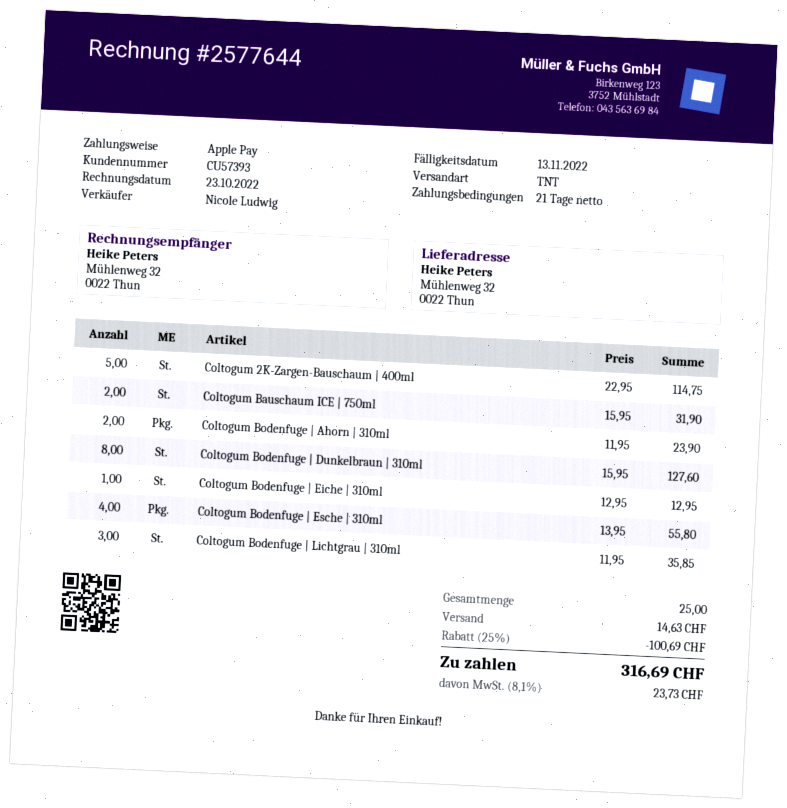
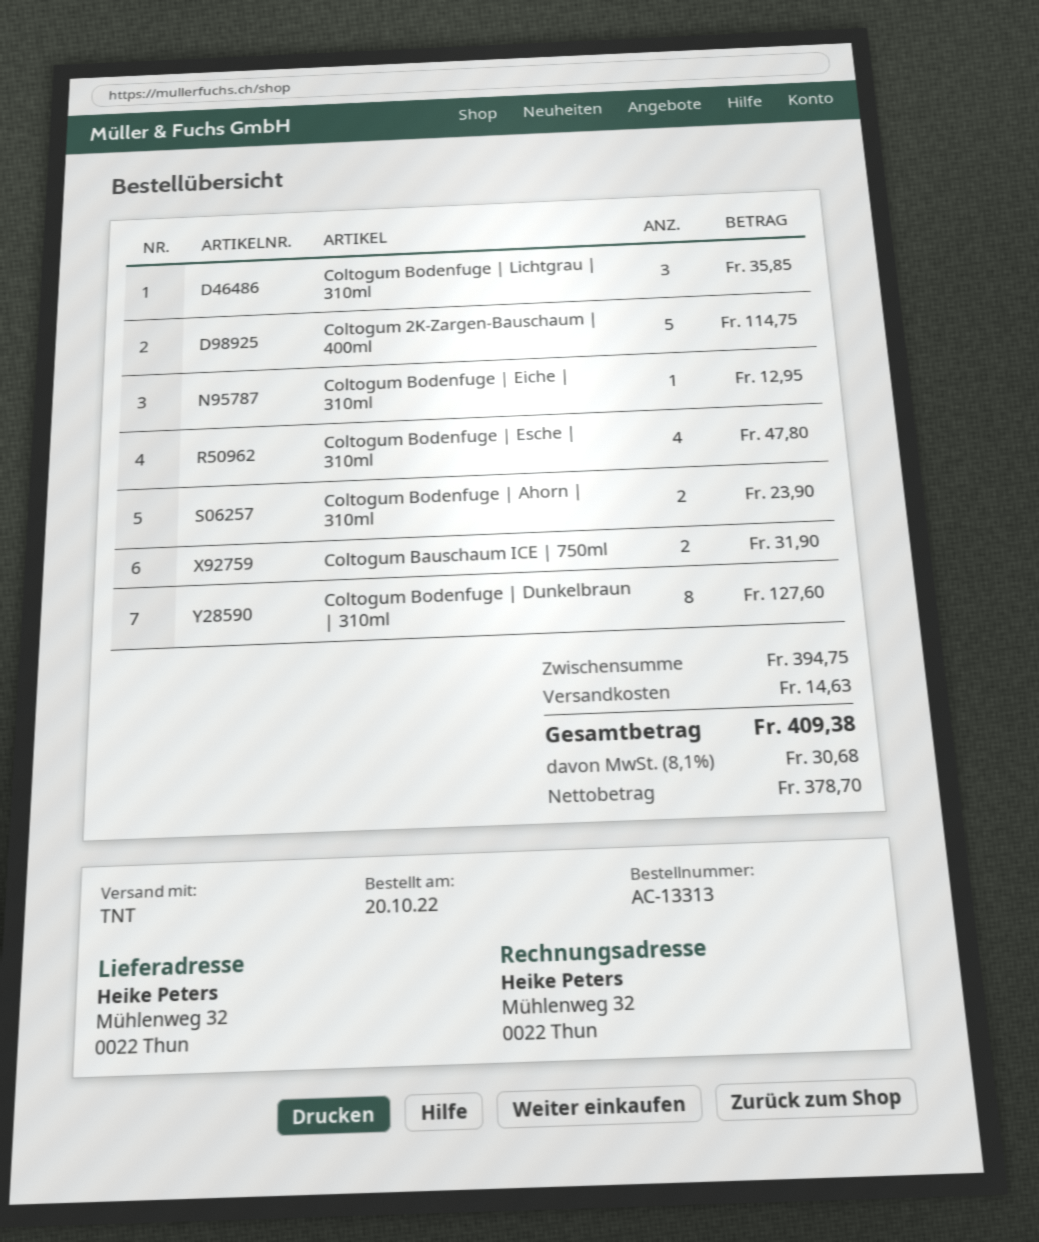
Coltogum Bodenfuge | Esche | 310ml: 4 for 55.80 -> 4 for 47.80
discount: 25% = 100.69 -> none
tax: 8.1% = 23.73 -> 8.1% = 30.68
total: 316.69 -> 409.38

